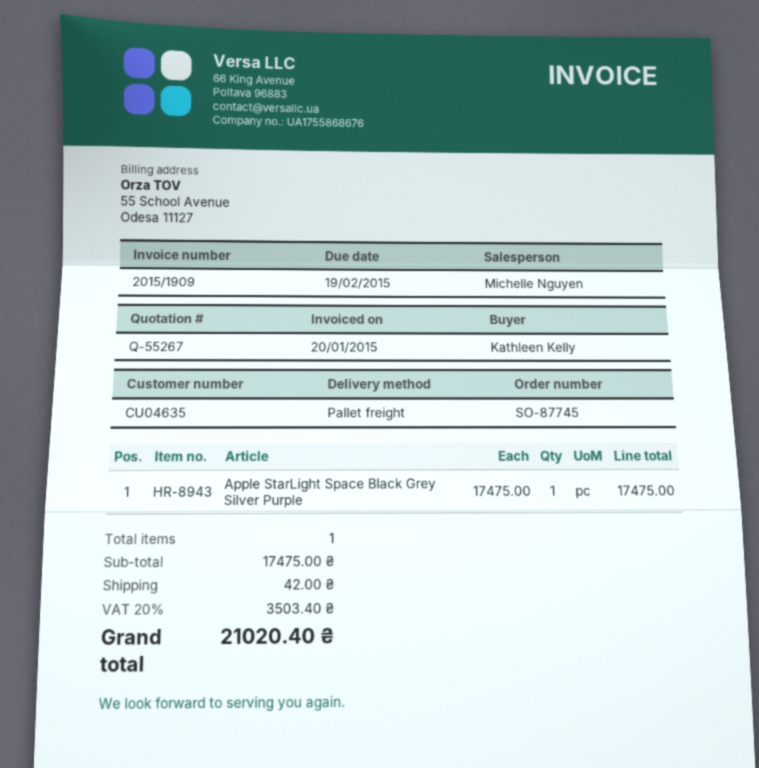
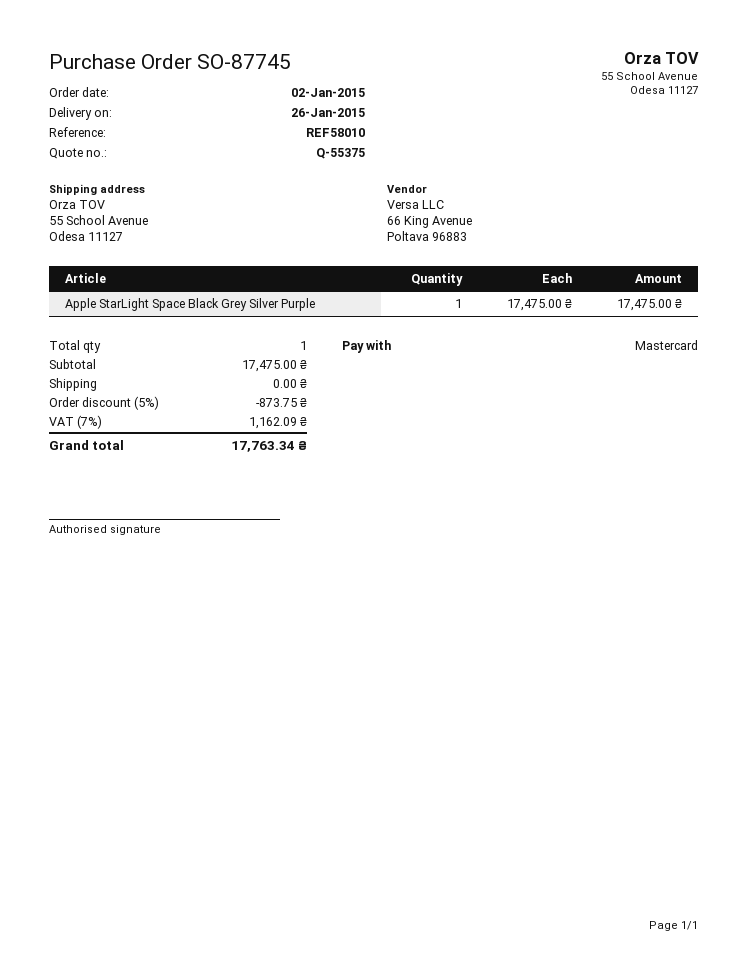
quote number: Q-55267 -> Q-55375
discount: none -> 5% = 873.75
shipping: 42.00 -> 0.00
tax: 20% = 3503.40 -> 7% = 1162.09
total: 21020.40 -> 17763.34

